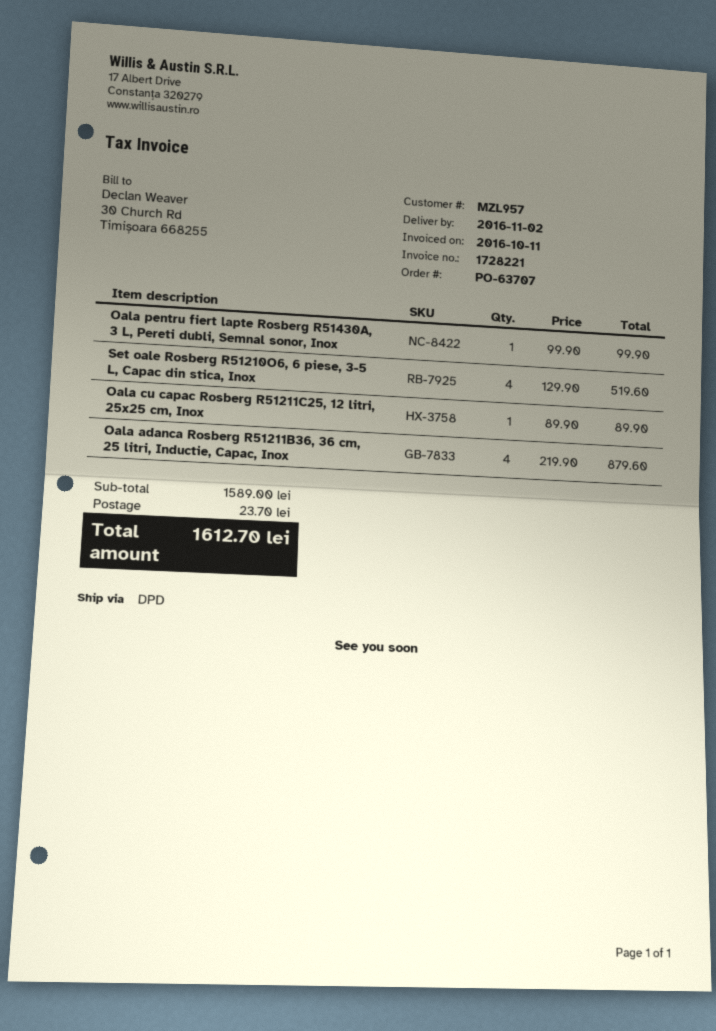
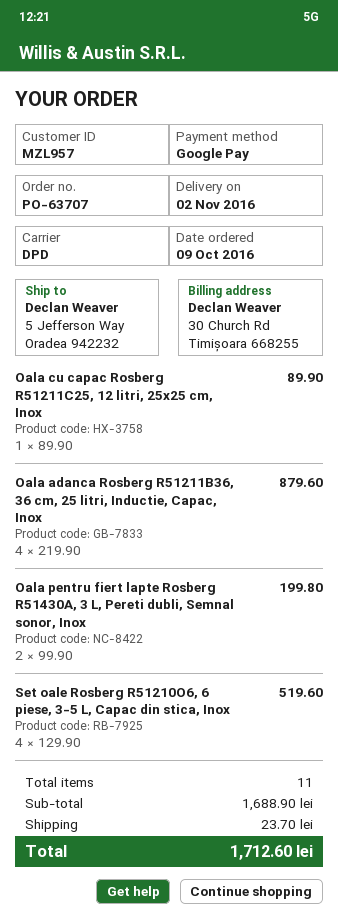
Oala pentru fiert lapte Rosberg R51430A, 3 L, Pereti dubli, Semnal sonor, Inox: 1 x 99.90 = 99.90 -> 2 x 99.90 = 199.80
subtotal: 1589.00 -> 1688.90
total: 1612.70 -> 1712.60

